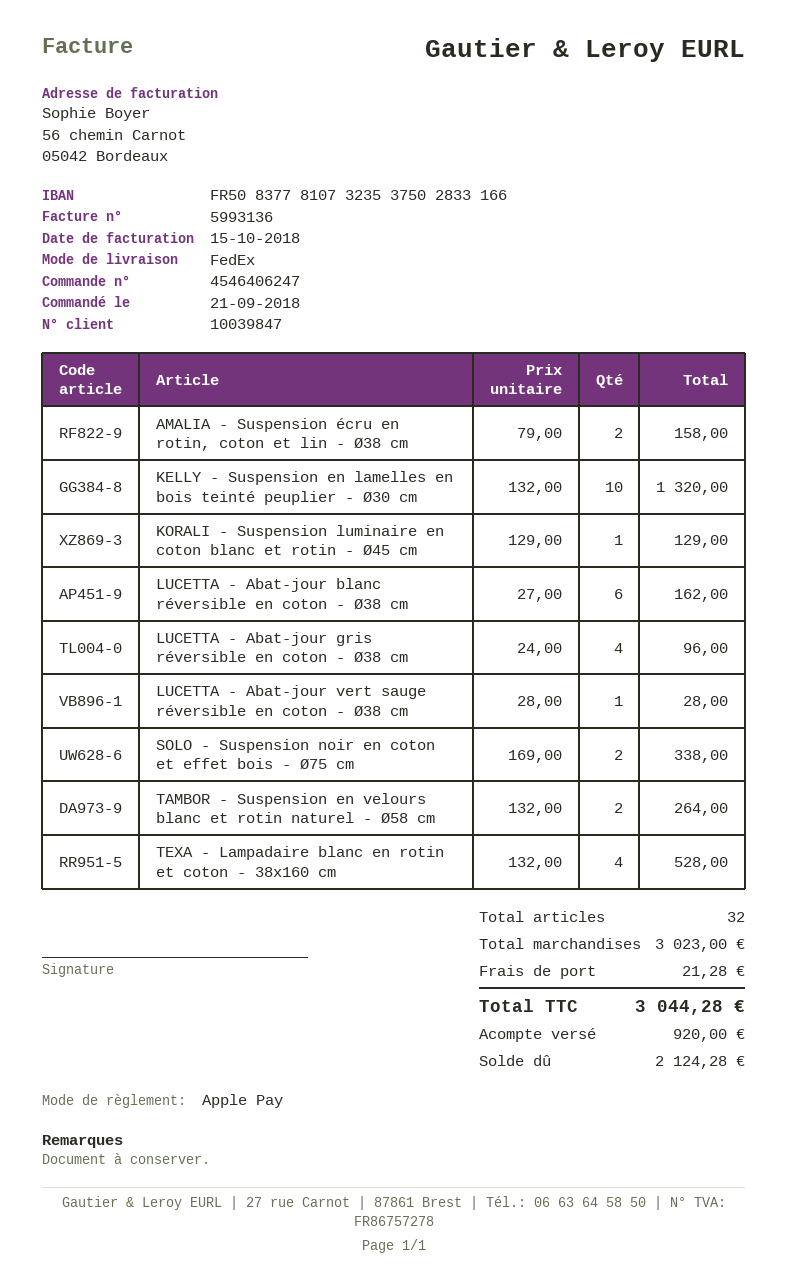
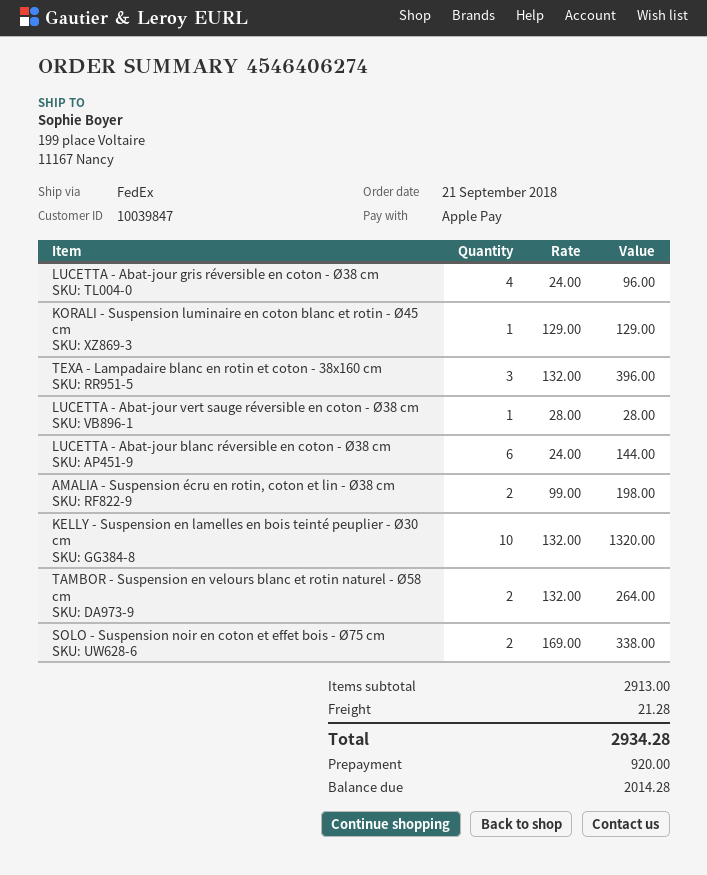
order number: 4546406247 -> 4546406274
AMALIA - Suspension écru en rotin, coton et lin - Ø38 cm: 2 x 79.00 = 158.00 -> 2 x 99.00 = 198.00
LUCETTA - Abat-jour blanc réversible en coton - Ø38 cm: 6 x 27.00 = 162.00 -> 6 x 24.00 = 144.00
TEXA - Lampadaire blanc en rotin et coton - 38x160 cm: 4 x 132.00 = 528.00 -> 3 x 132.00 = 396.00
subtotal: 3023.00 -> 2913.00
total: 3044.28 -> 2934.28
balance: 2124.28 -> 2014.28

